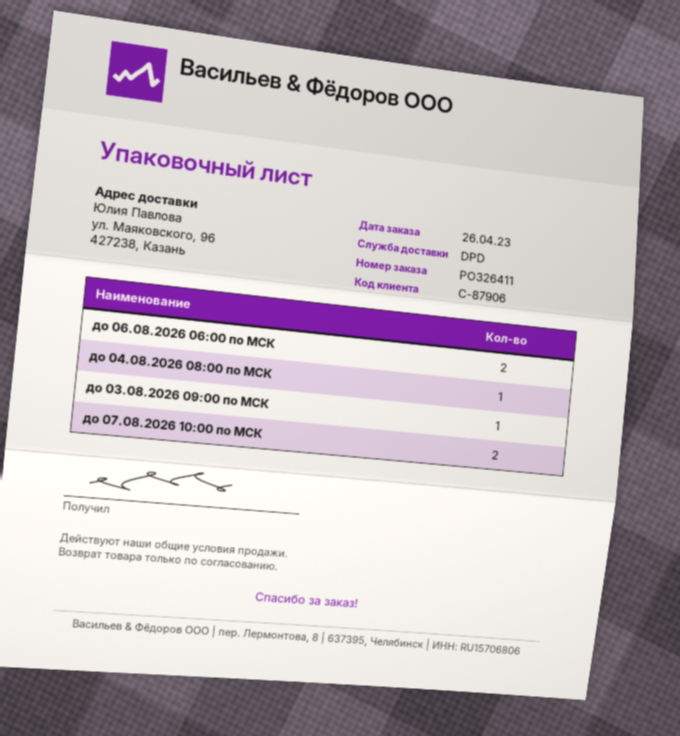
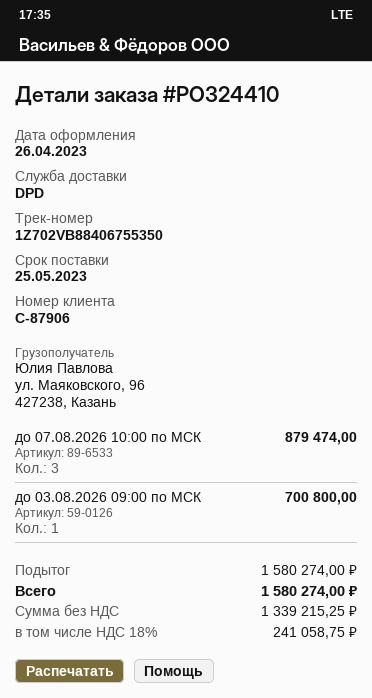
order number: PO326411 -> PO324410
до 06.08.2026 06:00 по МСК: 2 -> none
до 04.08.2026 08:00 по МСК: 1 -> none
до 07.08.2026 10:00 по МСК: 2 -> 3

